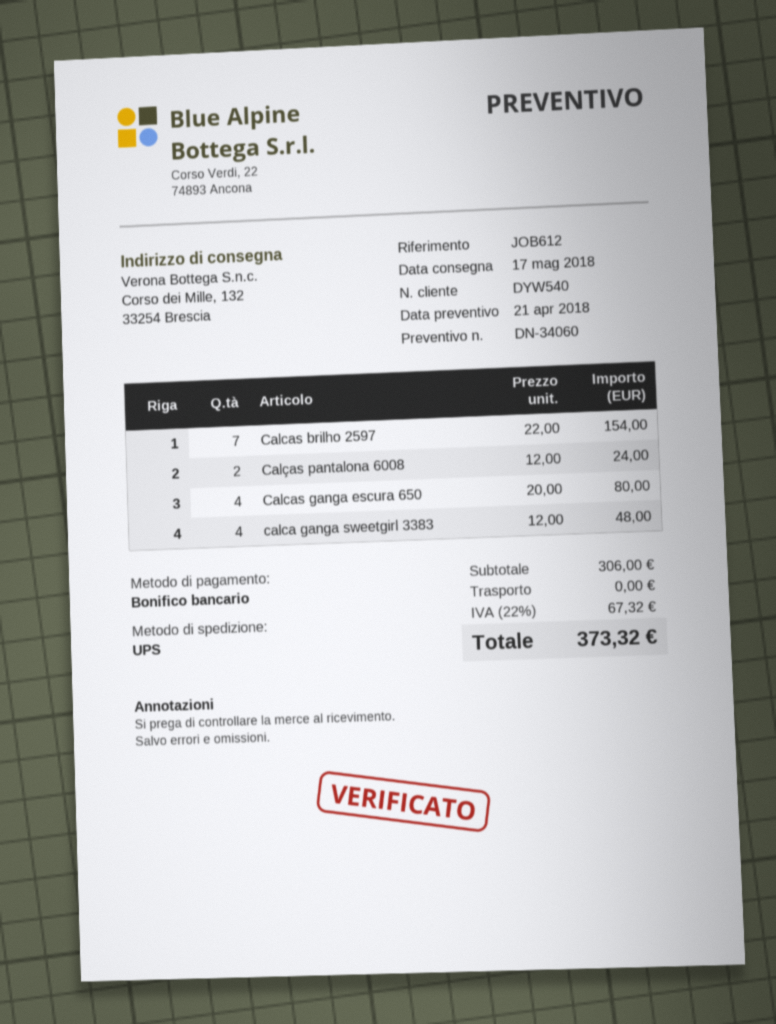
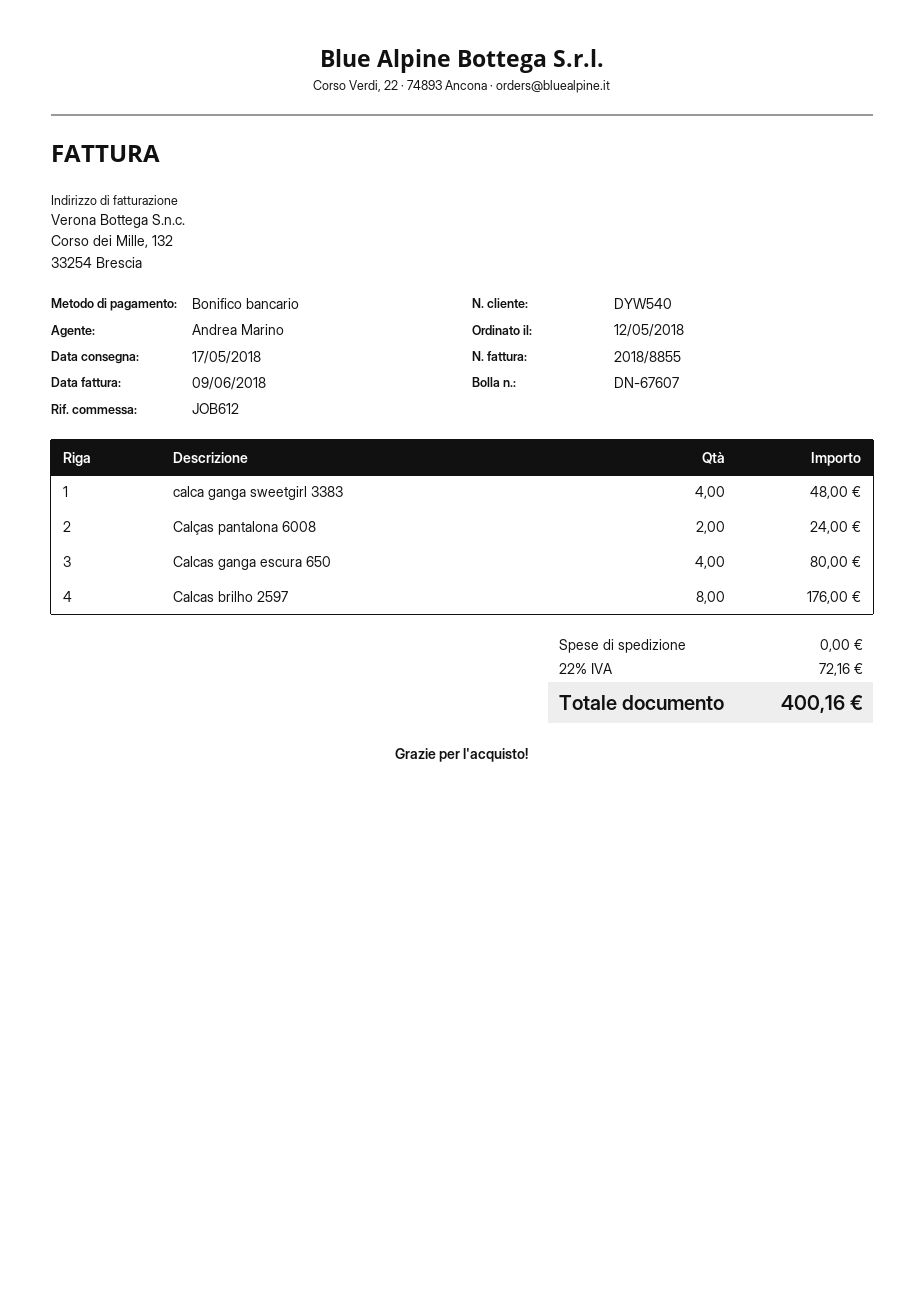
Calcas brilho 2597: 7 for 154.00 -> 8 for 176.00
tax: 22% = 67.32 -> 22% = 72.16
total: 373.32 -> 400.16

